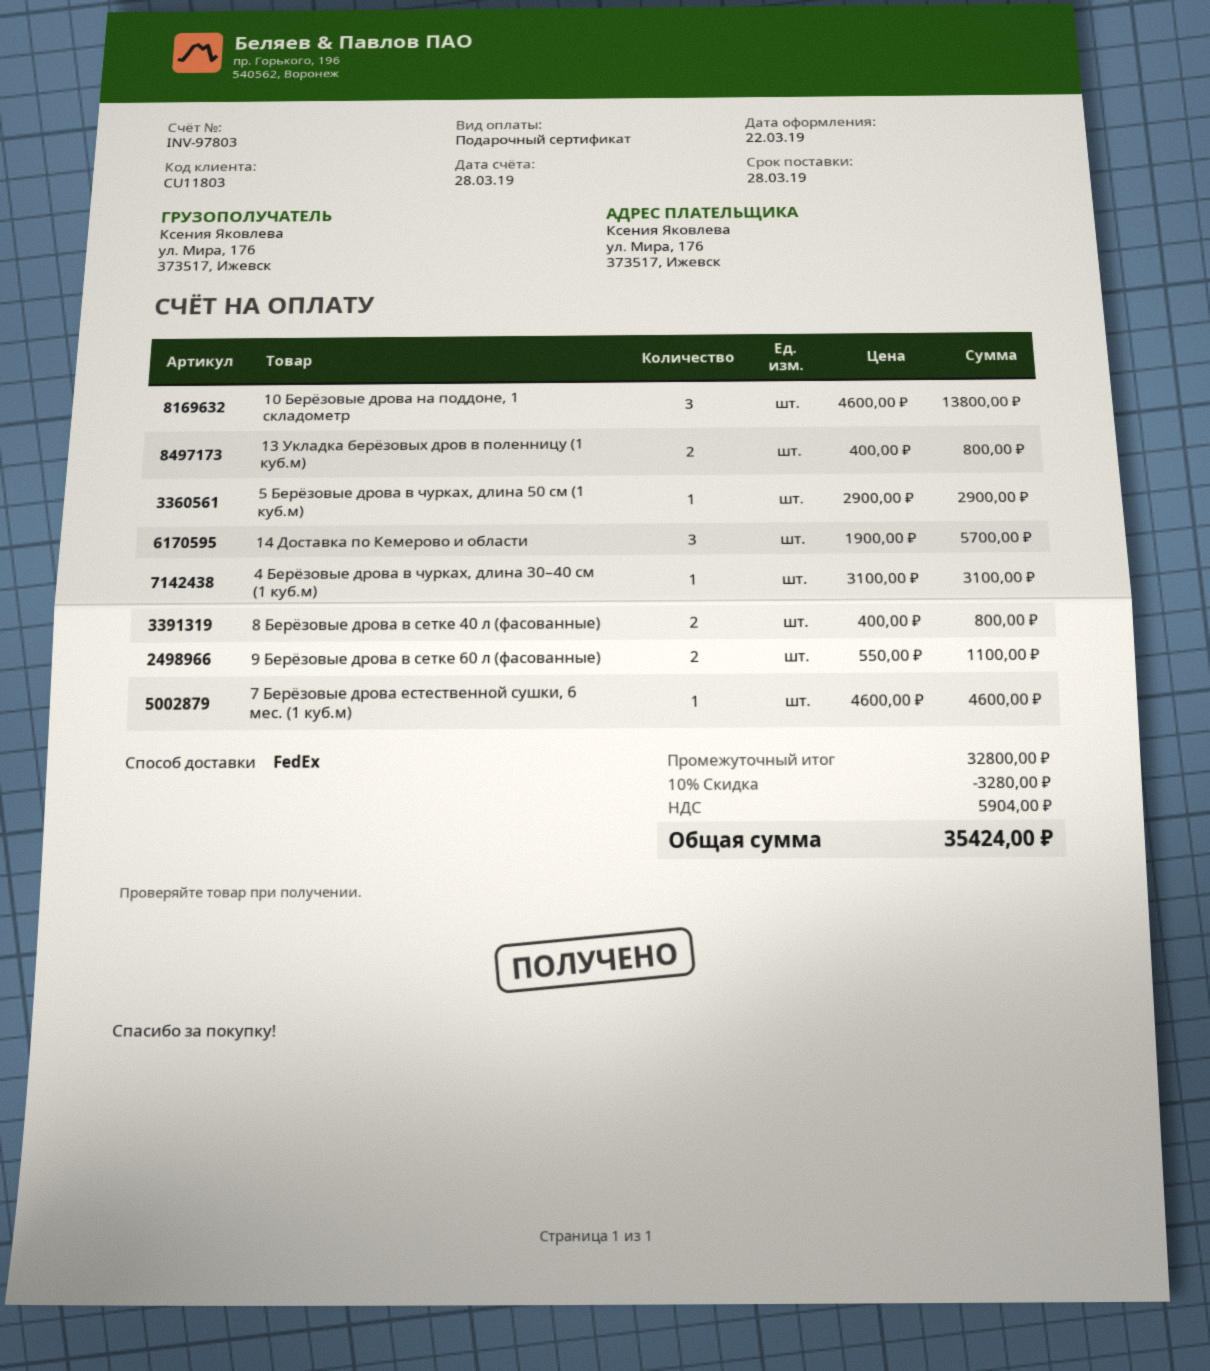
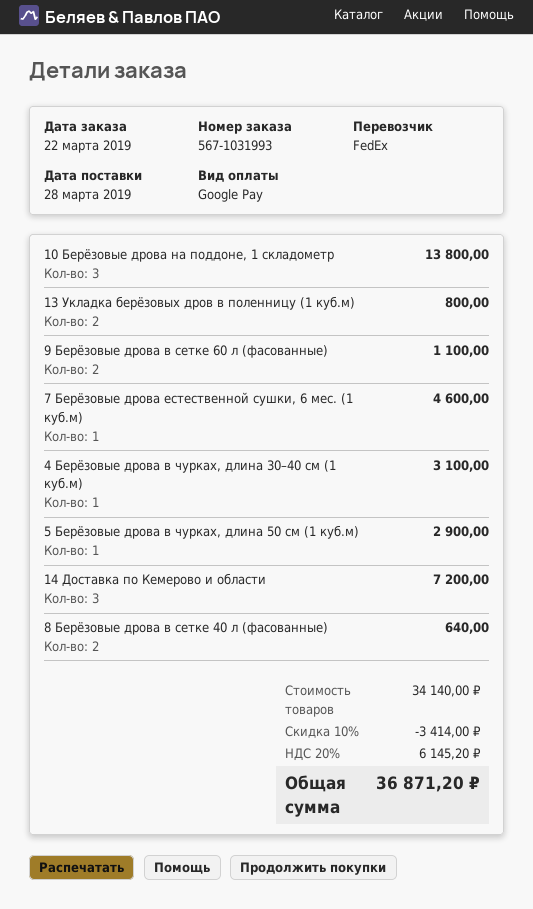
payment method: gift card -> Google Pay
14 Доставка по Кемерово и области: 3 for 5700.00 -> 3 for 7200.00
8 Берёзовые дрова в сетке 40 л (фасованные): 2 for 800.00 -> 2 for 640.00
subtotal: 32800.00 -> 34140.00
discount: 10% = 3280.00 -> 10% = 3414.00
tax: 5904.00 -> 6145.20
total: 35424.00 -> 36871.20

